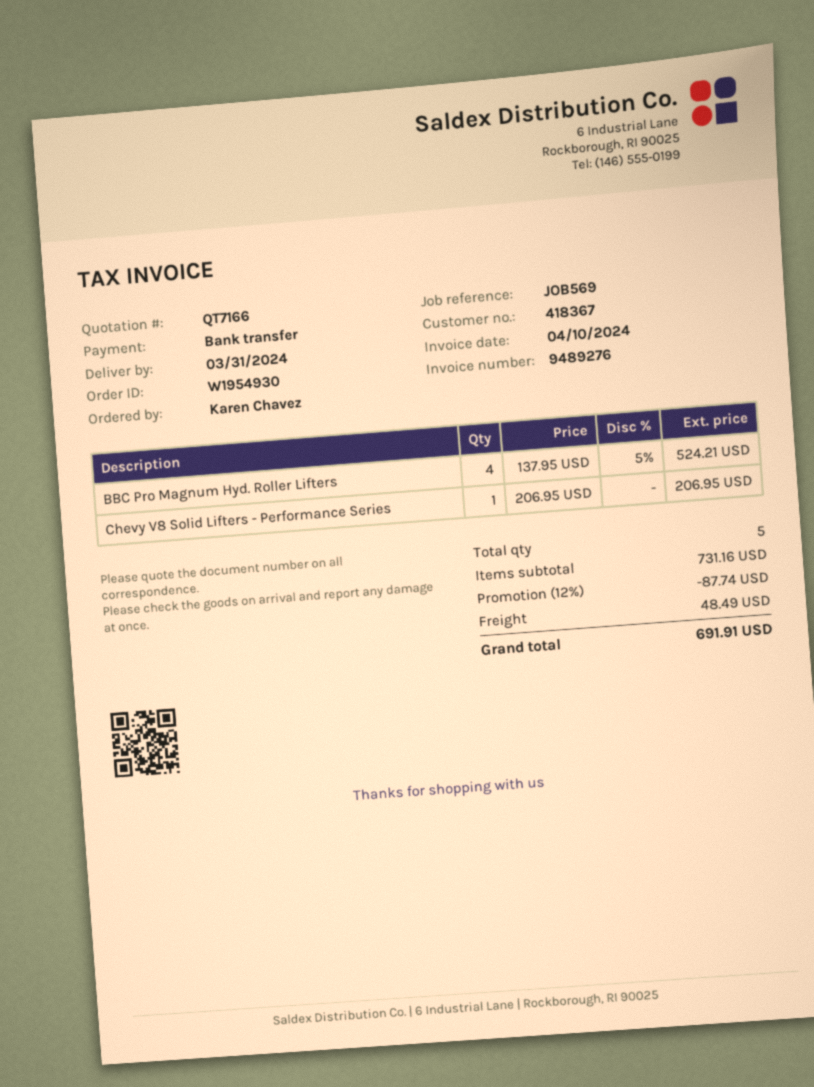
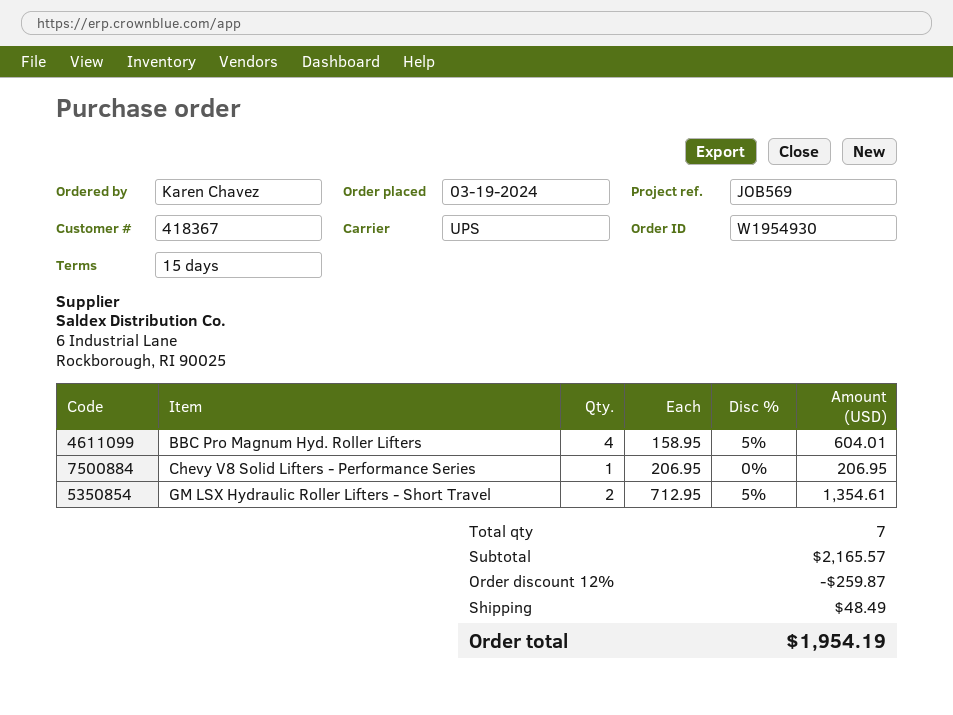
BBC Pro Magnum Hyd. Roller Lifters: 4 x 137.95 - 5% = 524.21 -> 4 x 158.95 - 5% = 604.01
GM LSX Hydraulic Roller Lifters - Short Travel: none -> 2 x 712.95 - 5% = 1354.61
total quantity: 5 -> 7
subtotal: 731.16 -> 2165.57
discount: 12% = 87.74 -> 12% = 259.87
total: 691.91 -> 1954.19

